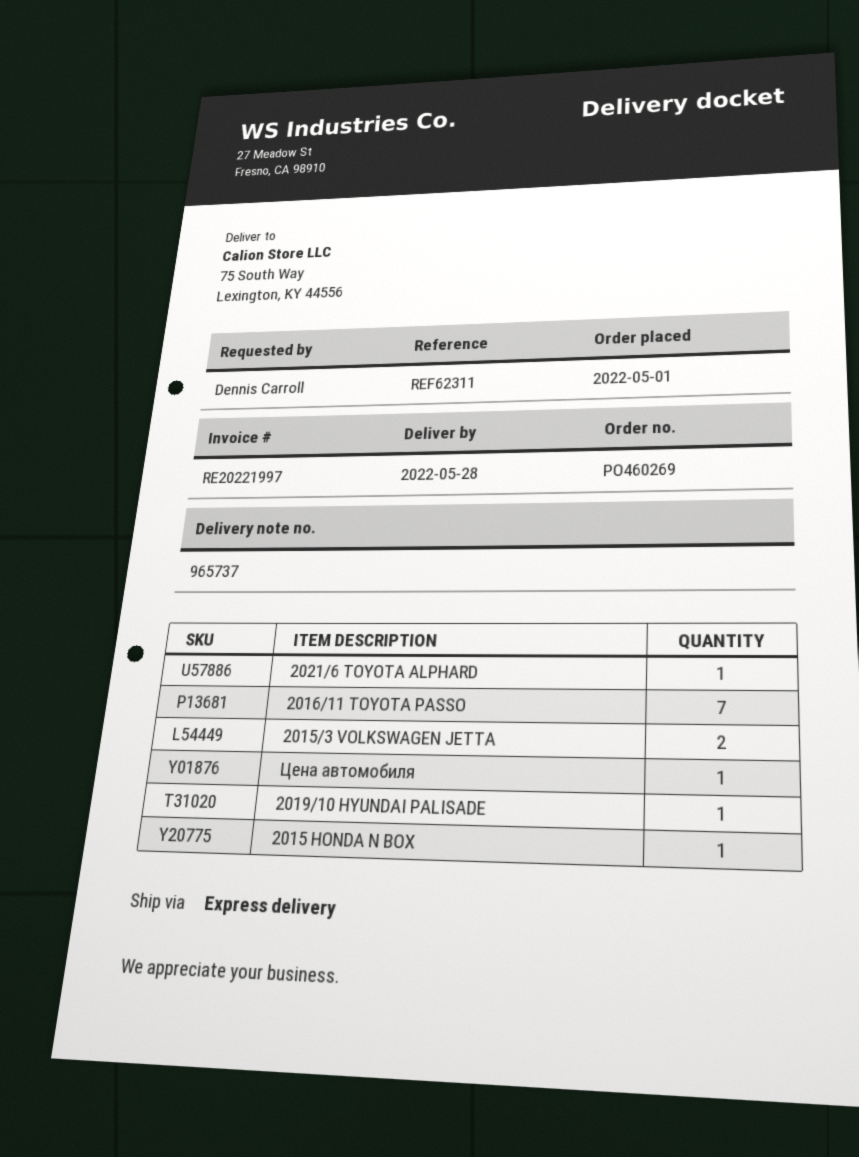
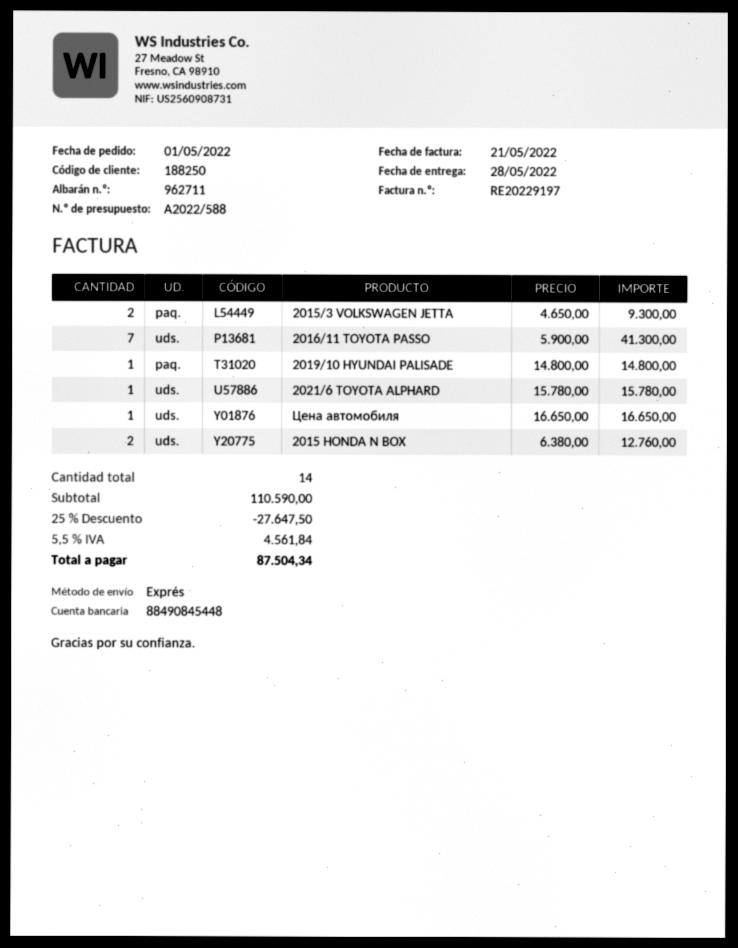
delivery note number: 965737 -> 962711
invoice number: RE20221997 -> RE20229197
2015 HONDA N BOX: 1 -> 2

